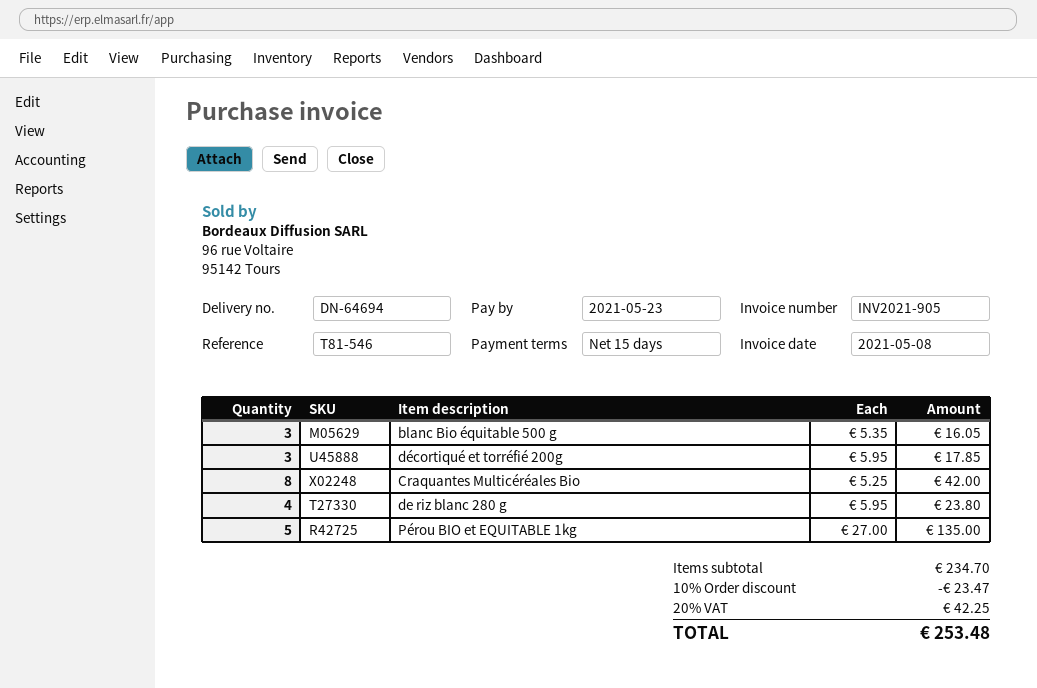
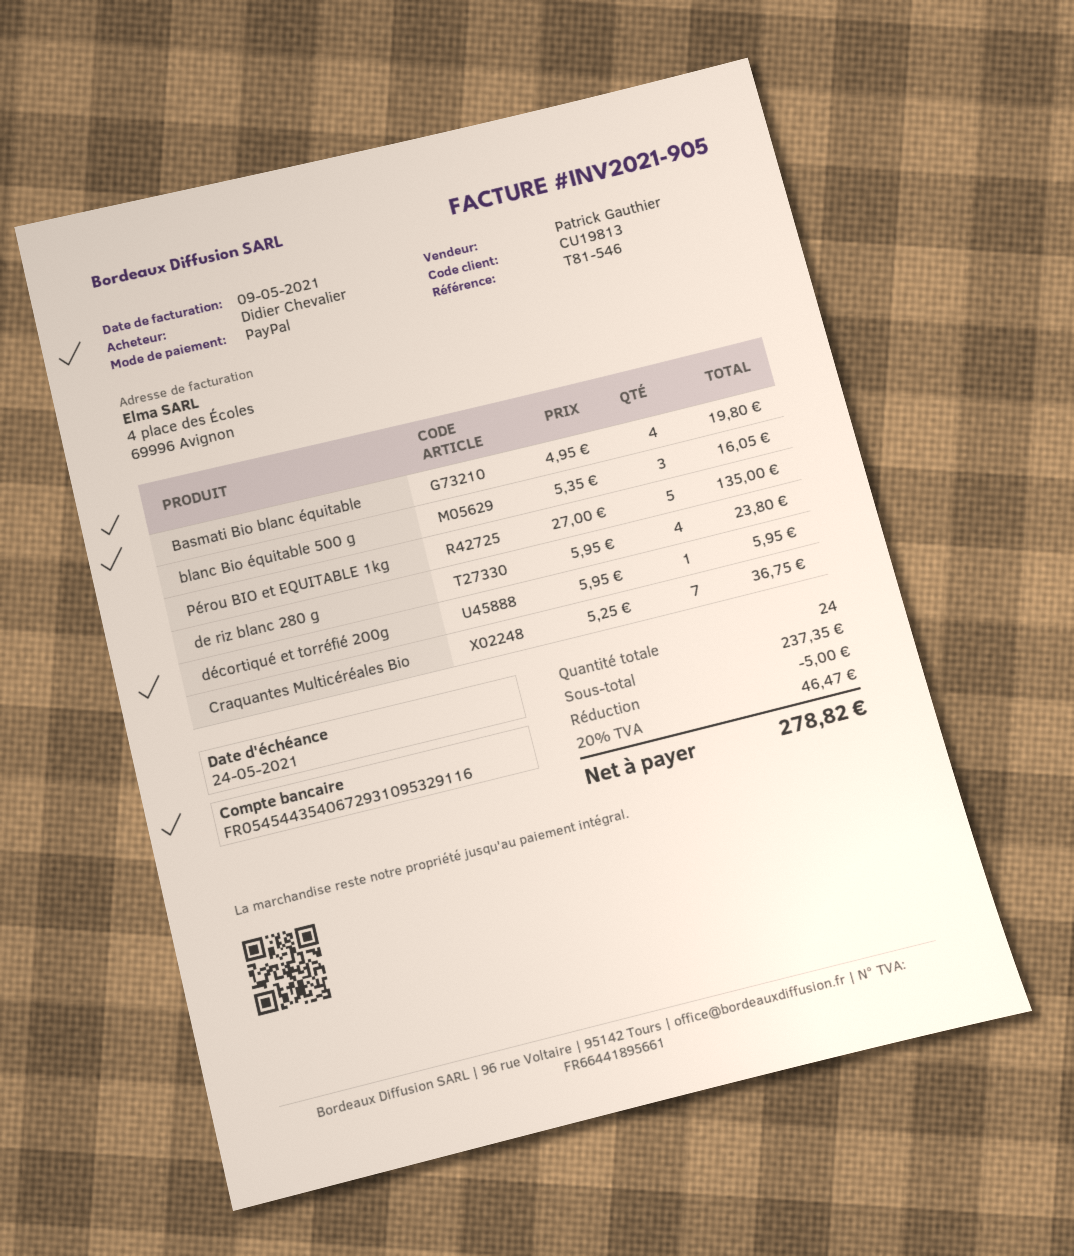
invoice date: 2021-05-08 -> 2021-05-09
due date: 2021-05-23 -> 2021-05-24
décortiqué et torréfié 200g: 3 x 5.95 = 17.85 -> 1 x 5.95 = 5.95
Craquantes Multicéréales Bio: 8 x 5.25 = 42.00 -> 7 x 5.25 = 36.75
Basmati Bio blanc équitable: none -> 4 x 4.95 = 19.80
subtotal: 234.70 -> 237.35
discount: 23.47 -> 5.00
tax: 20% = 42.25 -> 20% = 46.47
total: 253.48 -> 278.82

